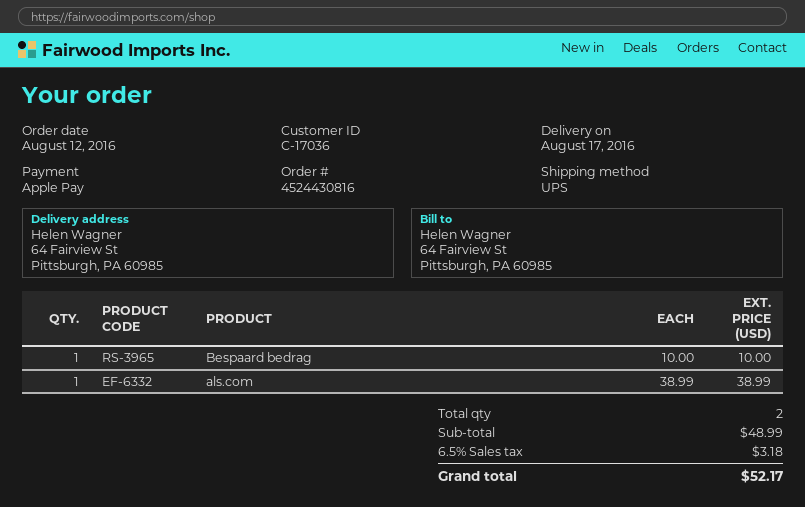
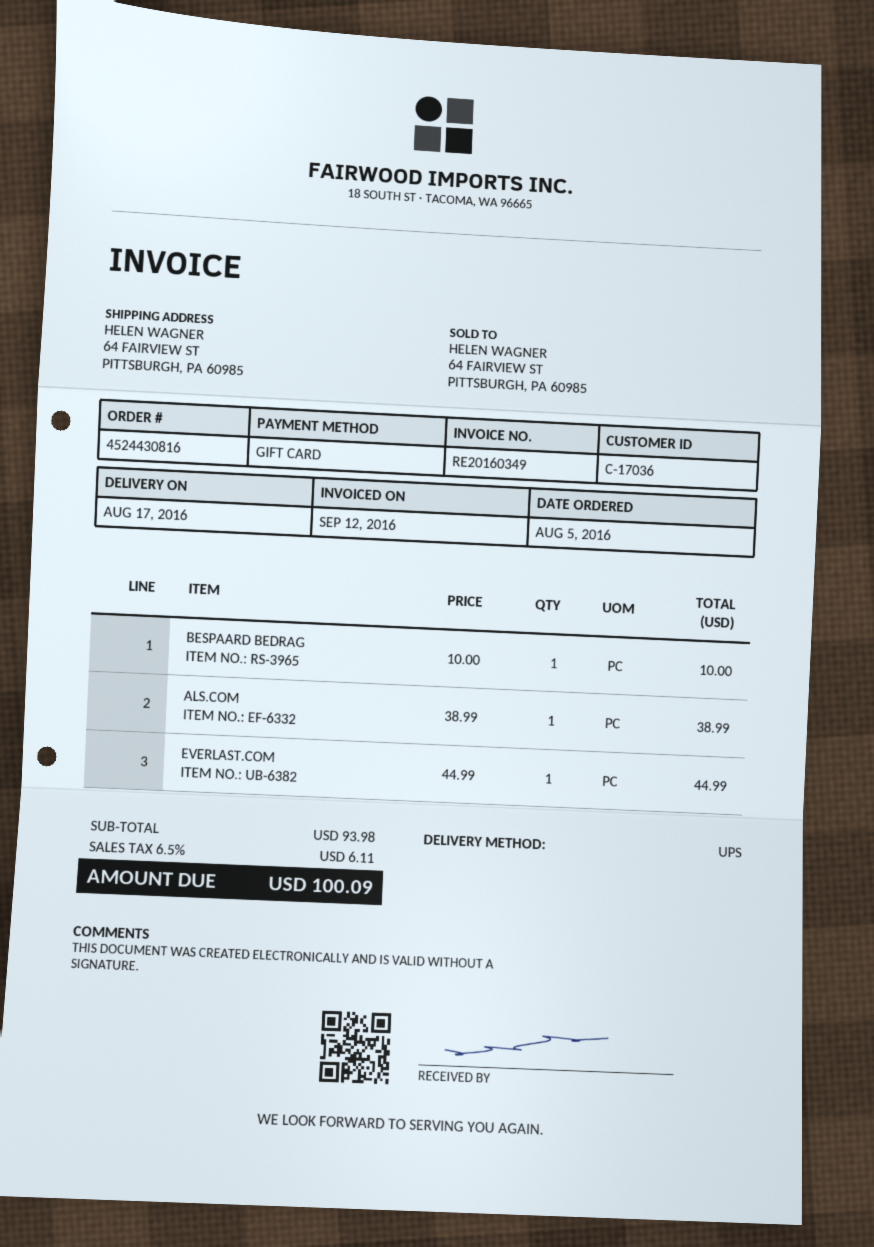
order date: 2016-08-12 -> 2016-08-05
payment method: Apple Pay -> gift card
EVERLAST.COM: none -> 1 x 44.99 = 44.99
subtotal: 48.99 -> 93.98
tax: 6.5% = 3.18 -> 6.5% = 6.11
total: 52.17 -> 100.09

